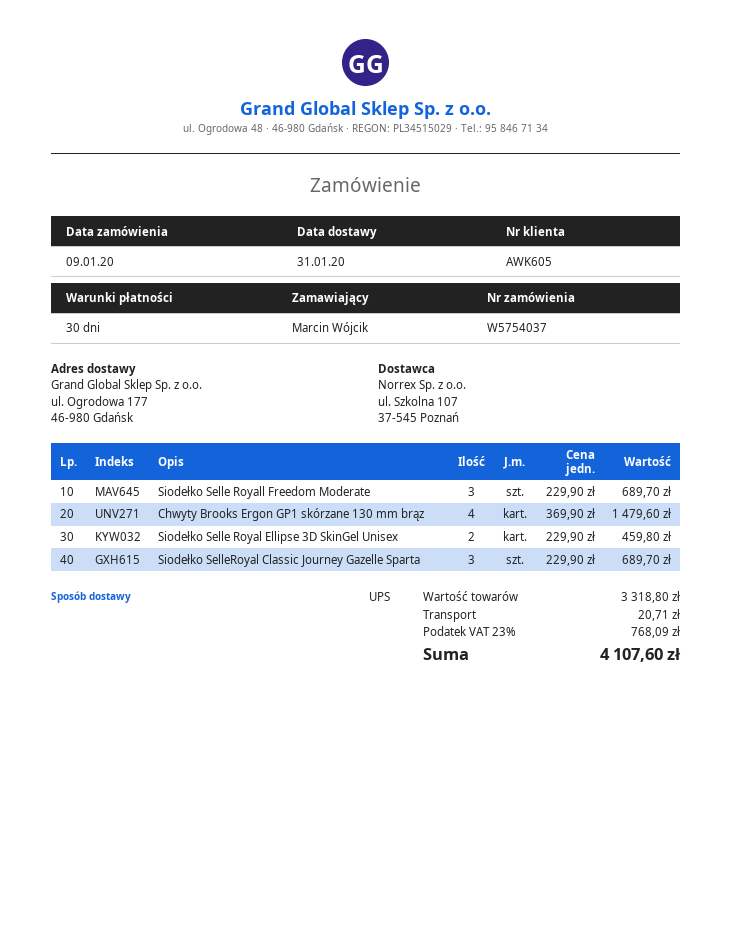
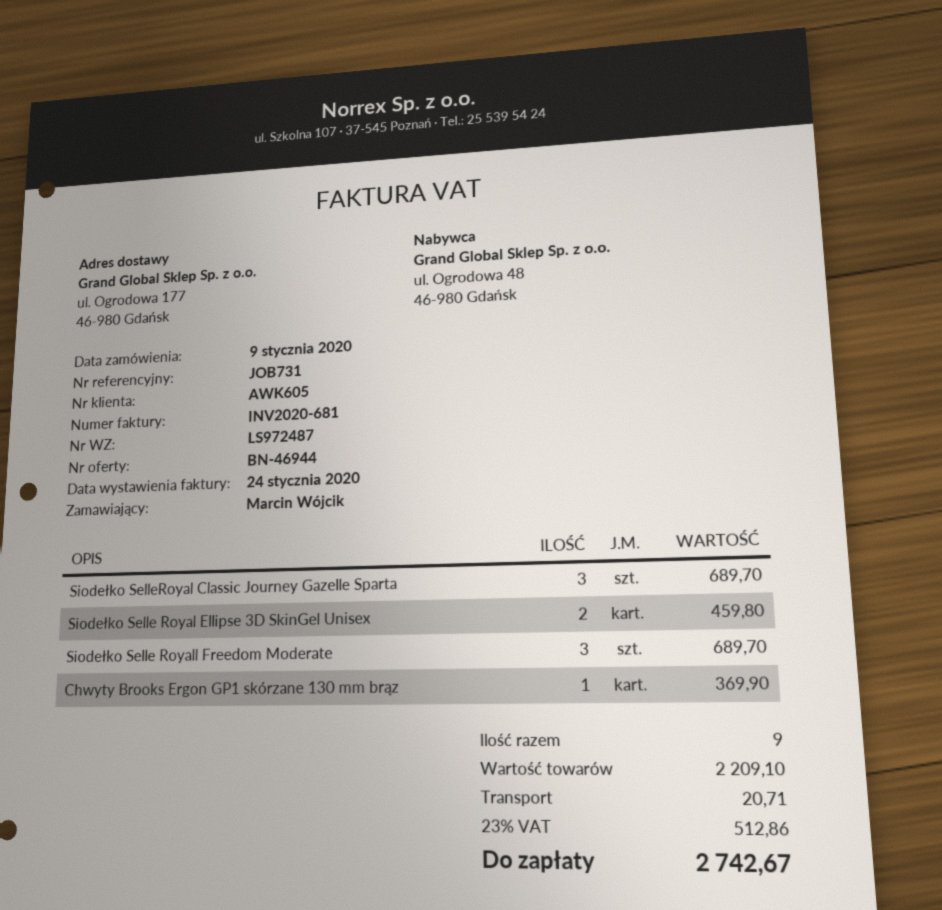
Chwyty Brooks Ergon GP1 skórzane 130 mm brąz: 4 for 1479.60 -> 1 for 369.90
subtotal: 3318.80 -> 2209.10
tax: 23% = 768.09 -> 23% = 512.86
total: 4107.60 -> 2742.67

